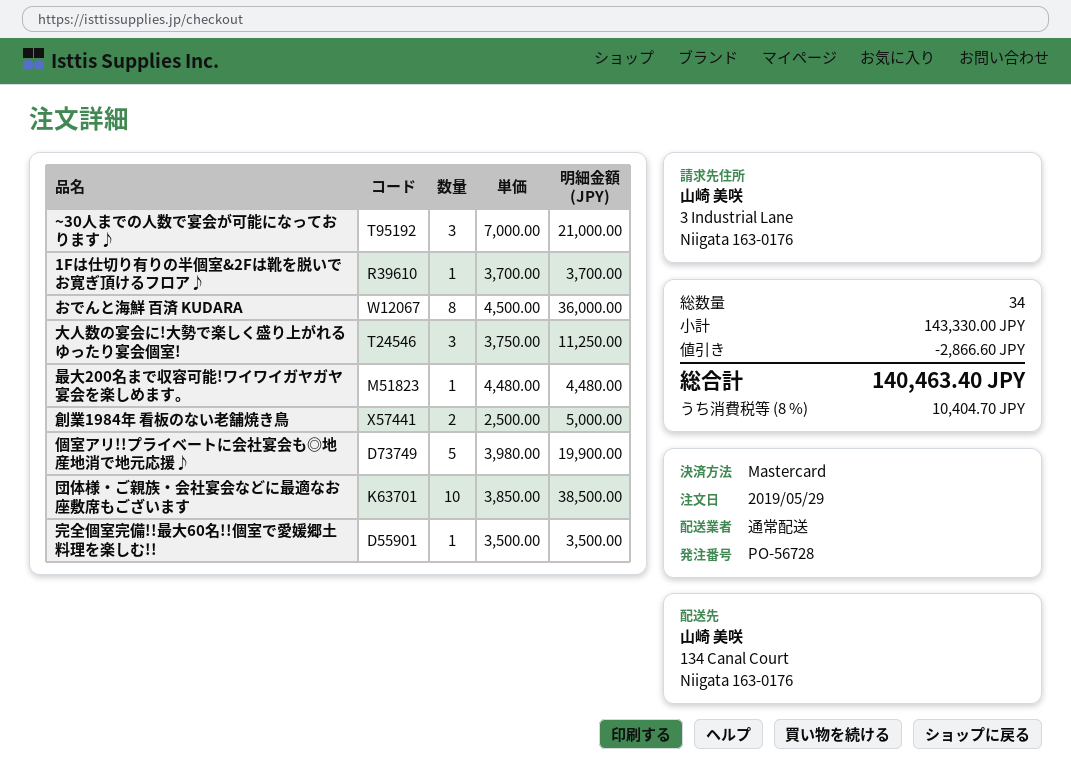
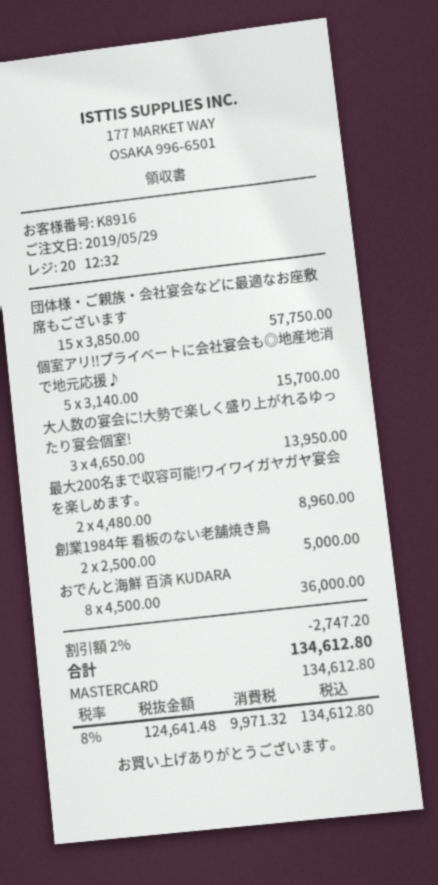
~30人までの人数で宴会が可能になっております♪: 3 x 7000.00 = 21000.00 -> none
1Fは仕切り有りの半個室&2Fは靴を脱いでお寛ぎ頂けるフロア♪: 1 x 3700.00 = 3700.00 -> none
大人数の宴会に!大勢で楽しく盛り上がれるゆったり宴会個室!: 3 x 3750.00 = 11250.00 -> 3 x 4650.00 = 13950.00
最大200名まで収容可能!ワイワイガヤガヤ宴会を楽しめます。: 1 x 4480.00 = 4480.00 -> 2 x 4480.00 = 8960.00
個室アリ!!プライベートに会社宴会も◎地産地消で地元応援♪: 5 x 3980.00 = 19900.00 -> 5 x 3140.00 = 15700.00
団体様・ご親族・会社宴会などに最適なお座敷席もございます: 10 x 3850.00 = 38500.00 -> 15 x 3850.00 = 57750.00
完全個室完備!!最大60名!!個室で愛媛郷土料理を楽しむ!!: 1 x 3500.00 = 3500.00 -> none
discount: 2866.60 -> 2747.20
tax: 8% = 10404.70 -> 8% = 9971.32
total: 140463.40 -> 134612.80

